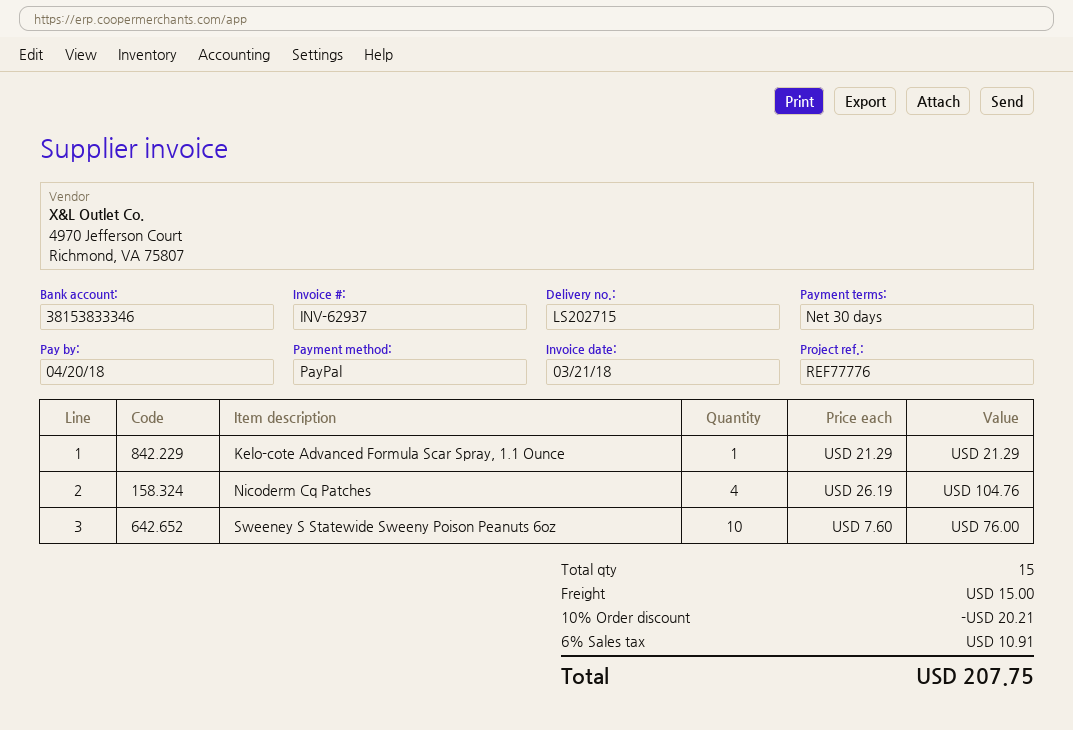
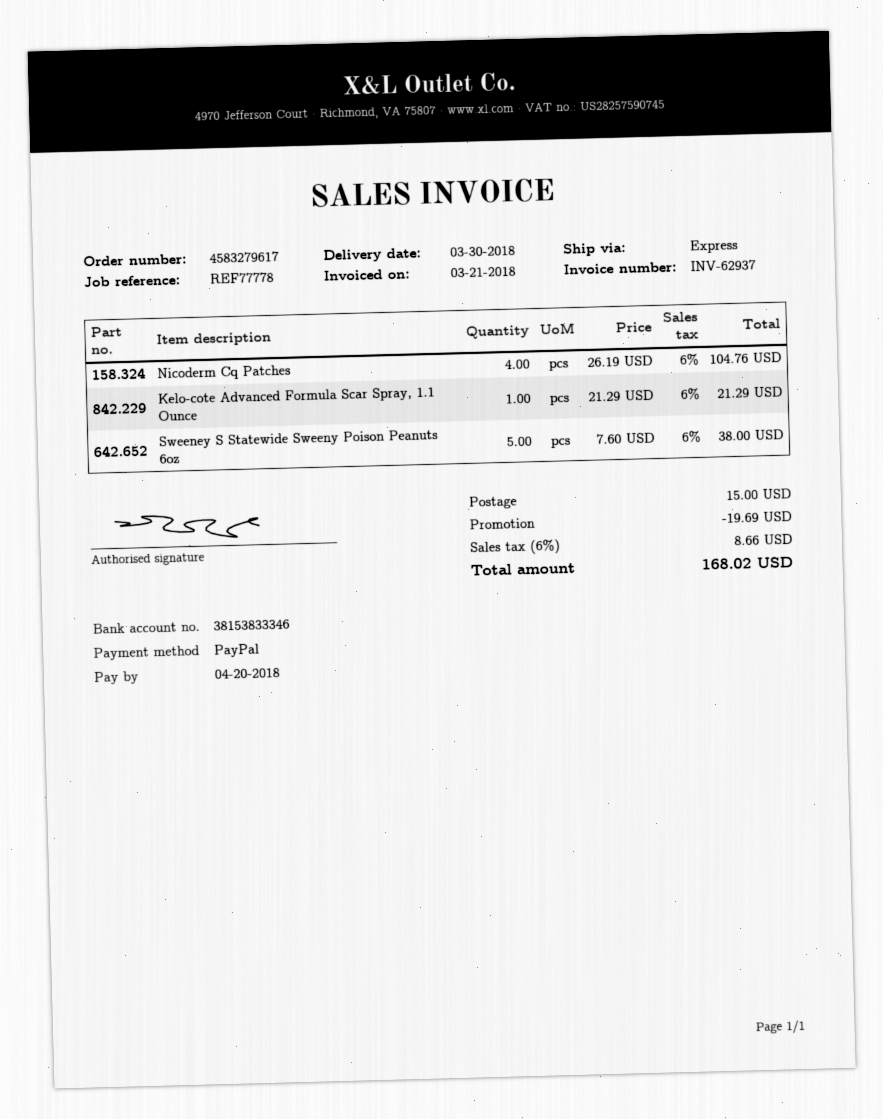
reference: REF77776 -> REF77778
Sweeney S Statewide Sweeny Poison Peanuts 6oz: 10 x 7.60 = 76.00 -> 5 x 7.60 = 38.00
discount: 20.21 -> 19.69
tax: 6% = 10.91 -> 6% = 8.66
total: 207.75 -> 168.02

